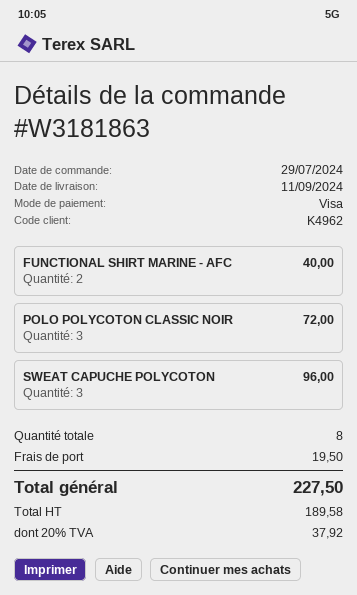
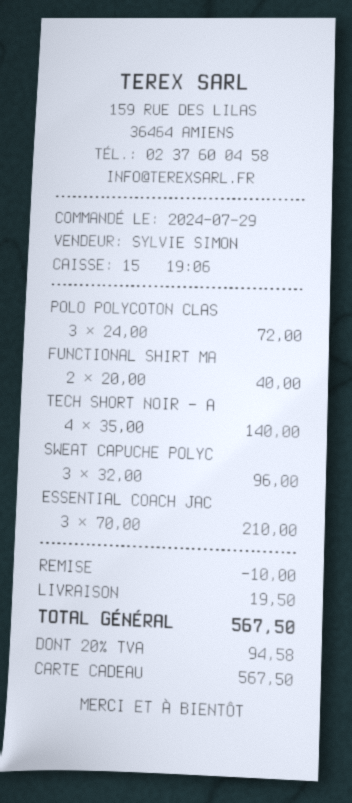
payment method: Visa -> gift card
TECH SHORT NOIR - A: none -> 4 for 140.00
ESSENTIAL COACH JAC: none -> 3 for 210.00
discount: none -> 10.00
tax: 20% = 37.92 -> 20% = 94.58
total: 227.50 -> 567.50

